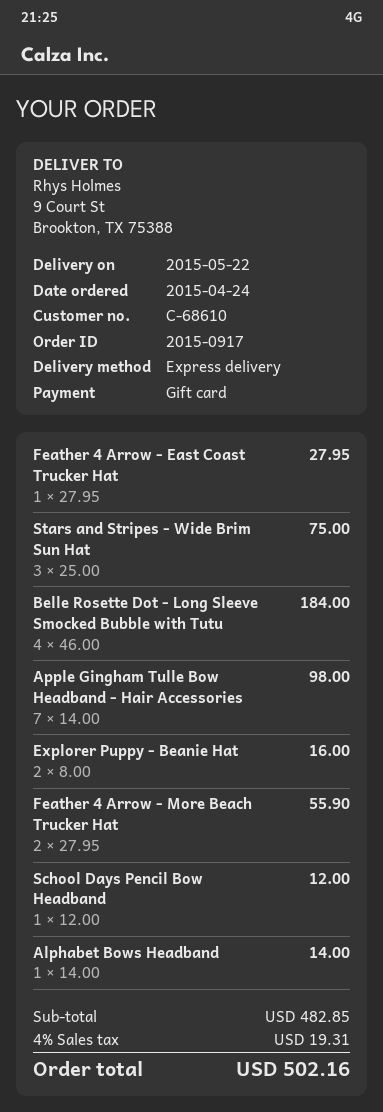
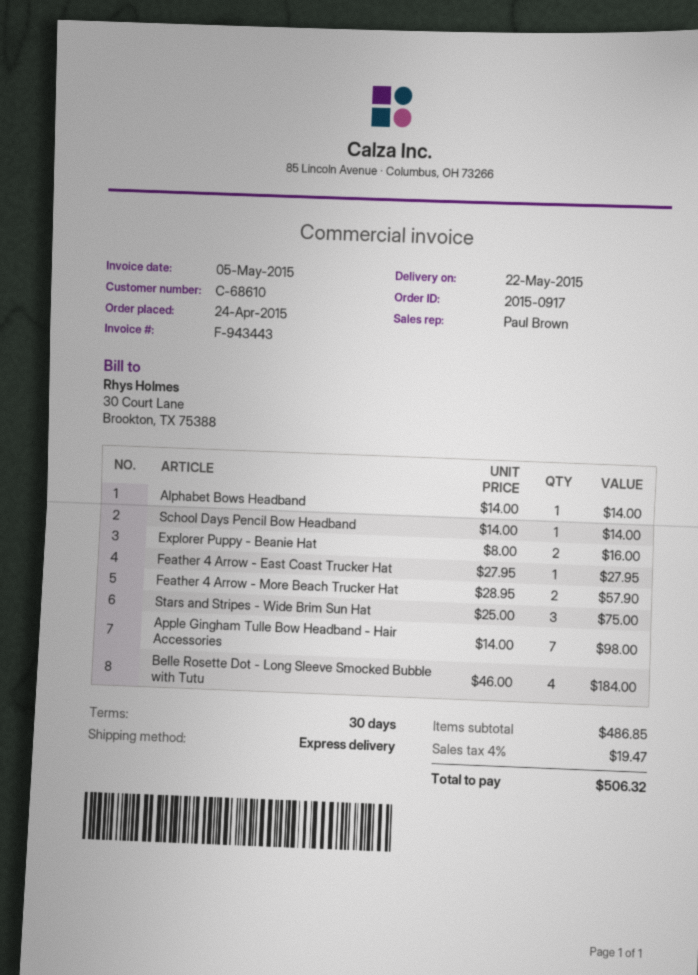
Feather 4 Arrow - More Beach Trucker Hat: 2 x 27.95 = 55.90 -> 2 x 28.95 = 57.90
School Days Pencil Bow Headband: 1 x 12.00 = 12.00 -> 1 x 14.00 = 14.00
subtotal: 482.85 -> 486.85
tax: 4% = 19.31 -> 4% = 19.47
total: 502.16 -> 506.32

